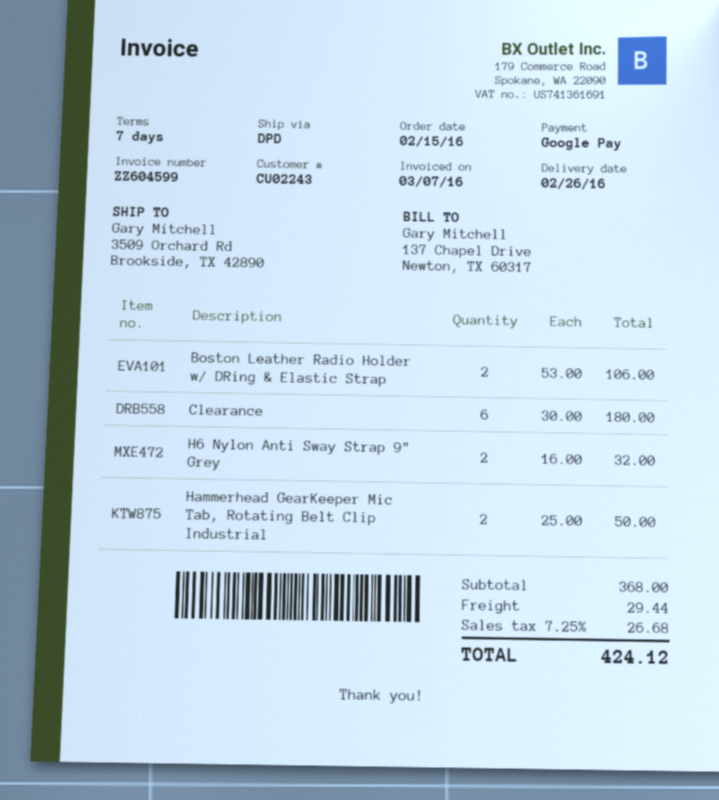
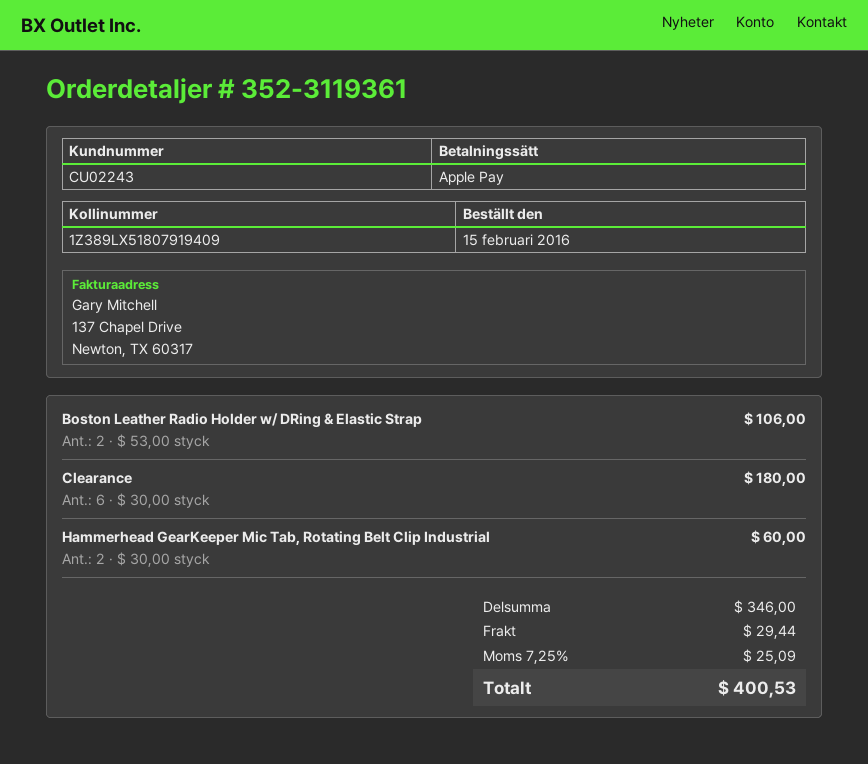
payment method: Google Pay -> Apple Pay
H6 Nylon Anti Sway Strap 9" Grey: 2 x 16.00 = 32.00 -> none
Hammerhead GearKeeper Mic Tab, Rotating Belt Clip Industrial: 2 x 25.00 = 50.00 -> 2 x 30.00 = 60.00
subtotal: 368.00 -> 346.00
tax: 7.25% = 26.68 -> 7.25% = 25.09
total: 424.12 -> 400.53

